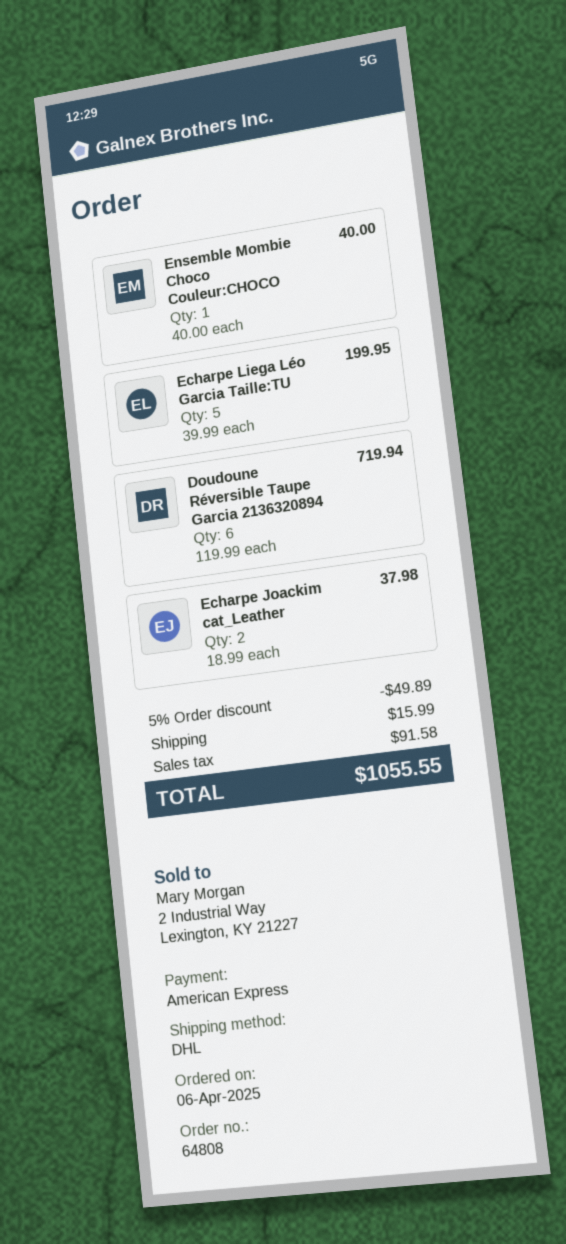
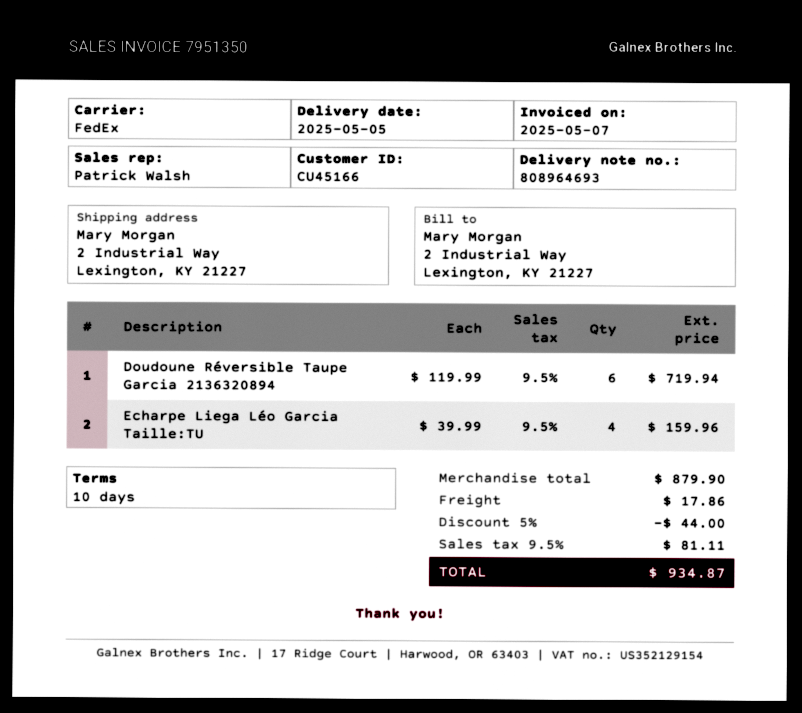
shipping method: DHL -> FedEx
Ensemble Mombie Choco Couleur:CHOCO: 1 x 40.00 = 40.00 -> none
Echarpe Liega Léo Garcia Taille:TU: 5 x 39.99 = 199.95 -> 4 x 39.99 = 159.96
Echarpe Joackim cat_Leather: 2 x 18.99 = 37.98 -> none
discount: 5% = 49.89 -> 5% = 44.00
shipping: 15.99 -> 17.86
tax: 91.58 -> 81.11
total: 1055.55 -> 934.87

